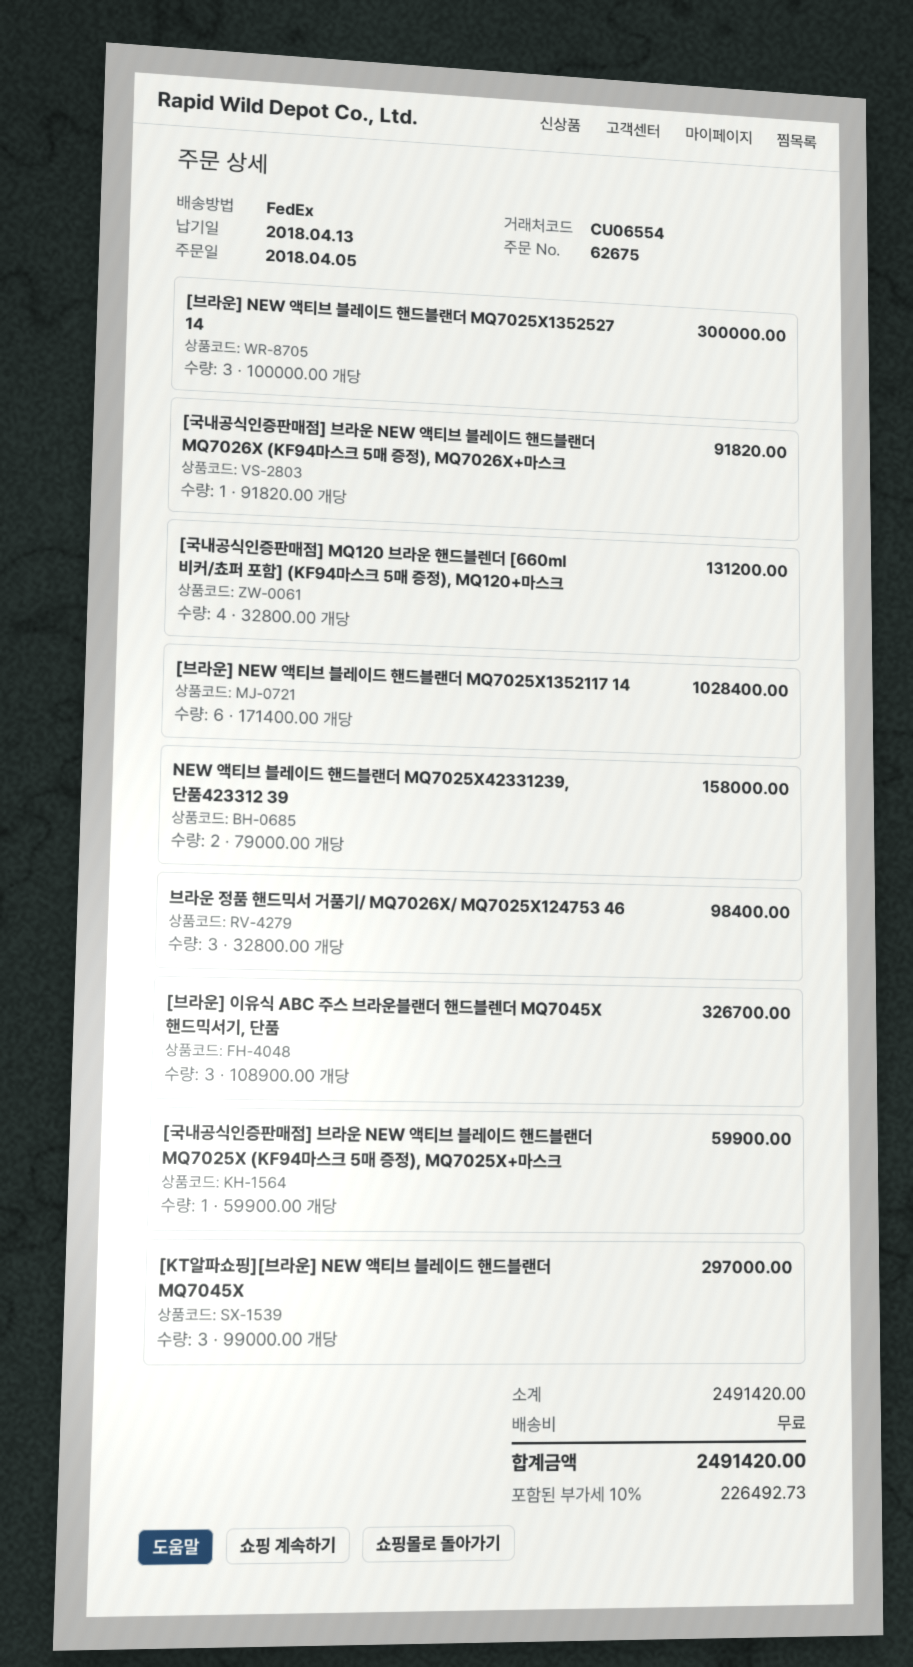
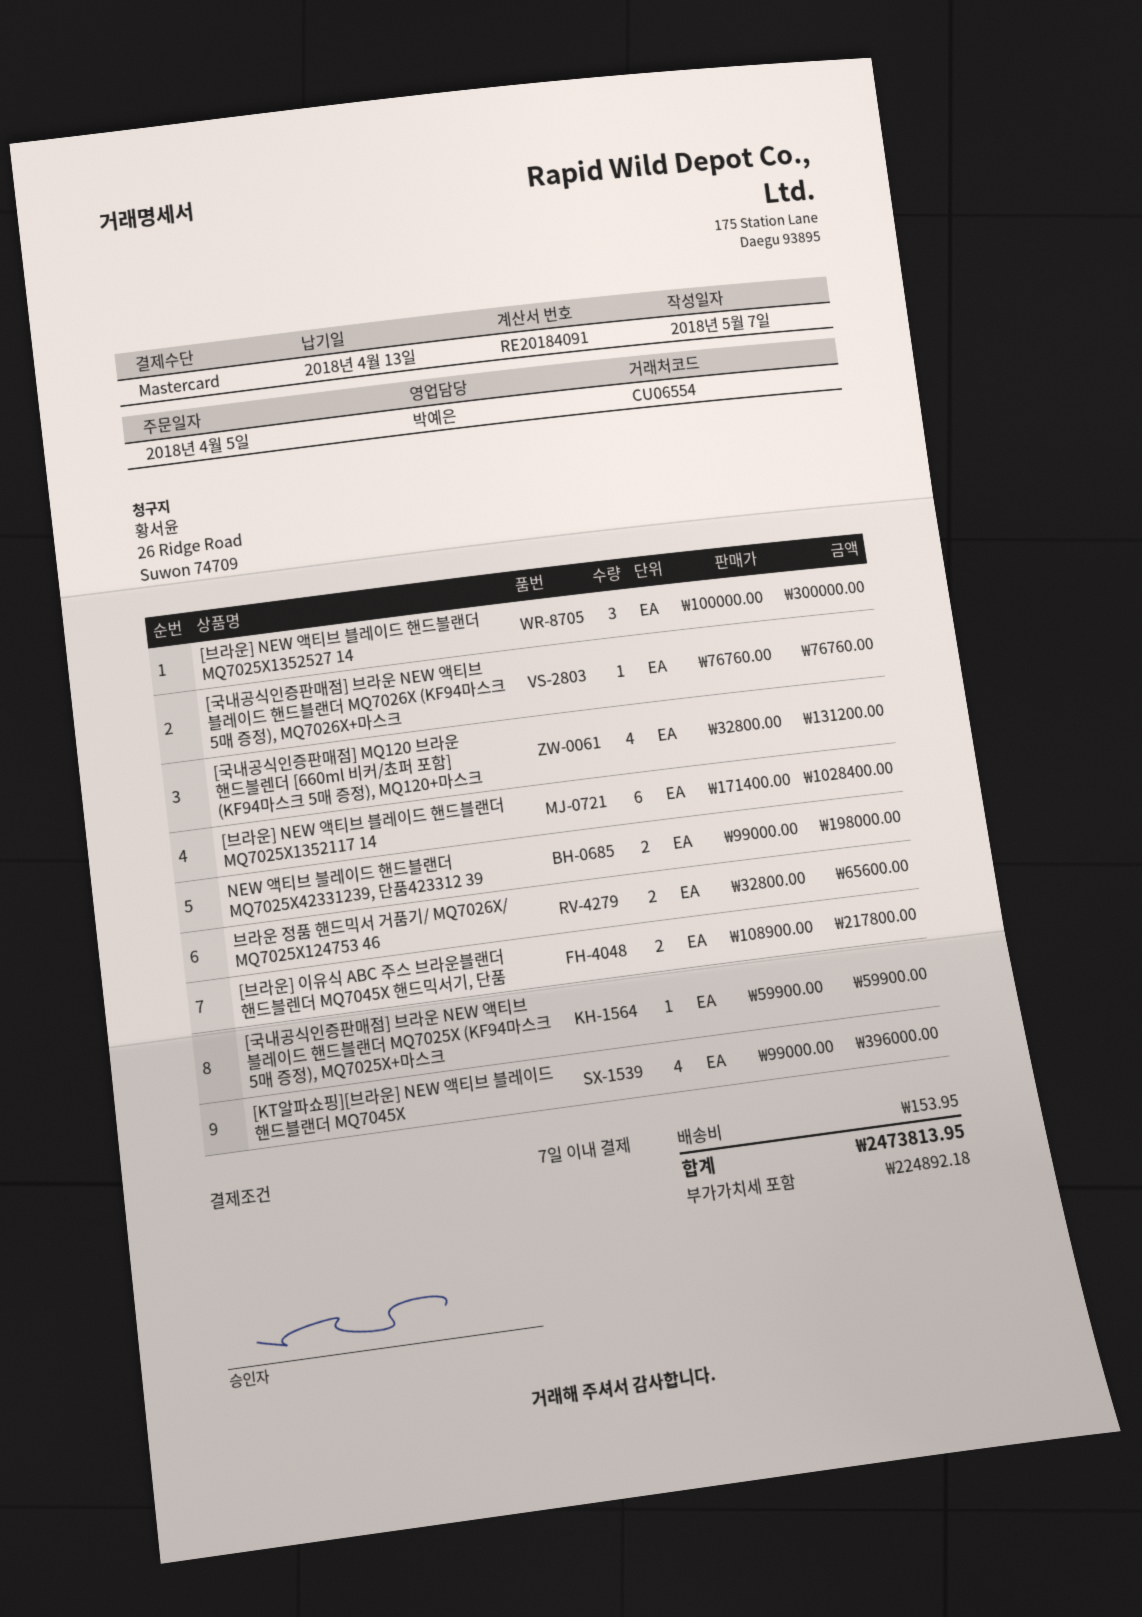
[국내공식인증판매점] 브라운 NEW 액티브 블레이드 핸드블랜더 MQ7026X (KF94마스크 5매 증정), MQ7026X+마스크: 1 x 91820.00 = 91820.00 -> 1 x 76760.00 = 76760.00
NEW 액티브 블레이드 핸드블랜더 MQ7025X42331239, 단품423312 39: 2 x 79000.00 = 158000.00 -> 2 x 99000.00 = 198000.00
브라운 정품 핸드믹서 거품기/ MQ7026X/ MQ7025X124753 46: 3 x 32800.00 = 98400.00 -> 2 x 32800.00 = 65600.00
[브라운] 이유식 ABC 주스 브라운블랜더 핸드블렌더 MQ7045X 핸드믹서기, 단품: 3 x 108900.00 = 326700.00 -> 2 x 108900.00 = 217800.00
[KT알파쇼핑][브라운] NEW 액티브 블레이드 핸드블랜더 MQ7045X: 3 x 99000.00 = 297000.00 -> 4 x 99000.00 = 396000.00
shipping: 0.00 -> 153.95
tax: 226492.73 -> 224892.18
total: 2491420.00 -> 2473813.95

